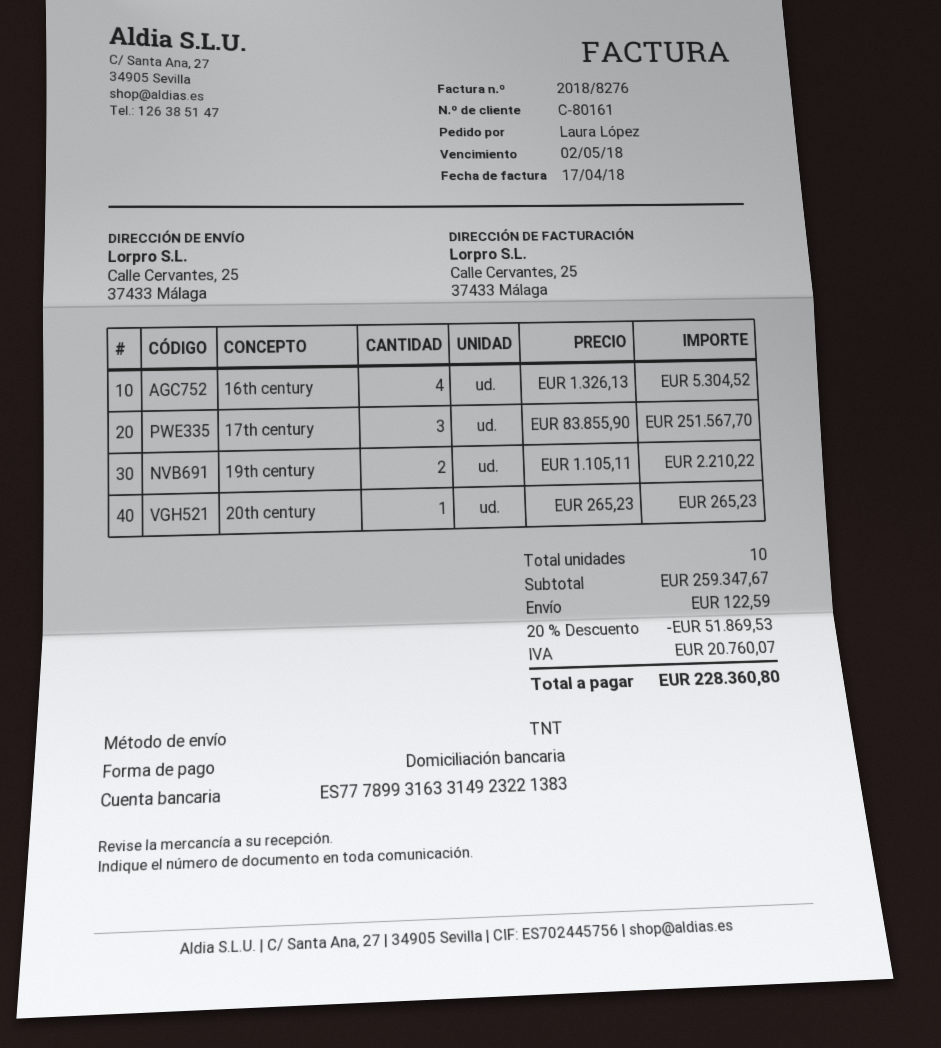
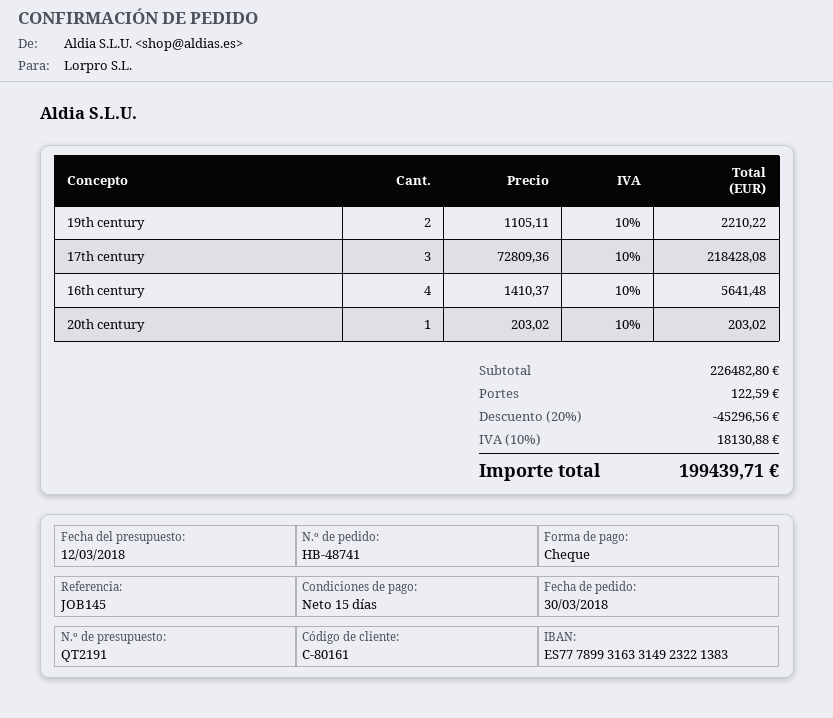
payment method: direct debit -> cheque
16th century: 4 x 1326.13 = 5304.52 -> 4 x 1410.37 = 5641.48
17th century: 3 x 83855.90 = 251567.70 -> 3 x 72809.36 = 218428.08
20th century: 1 x 265.23 = 265.23 -> 1 x 203.02 = 203.02
subtotal: 259347.67 -> 226482.80
discount: 20% = 51869.53 -> 20% = 45296.56
tax: 20760.07 -> 18130.88
total: 228360.80 -> 199439.71

